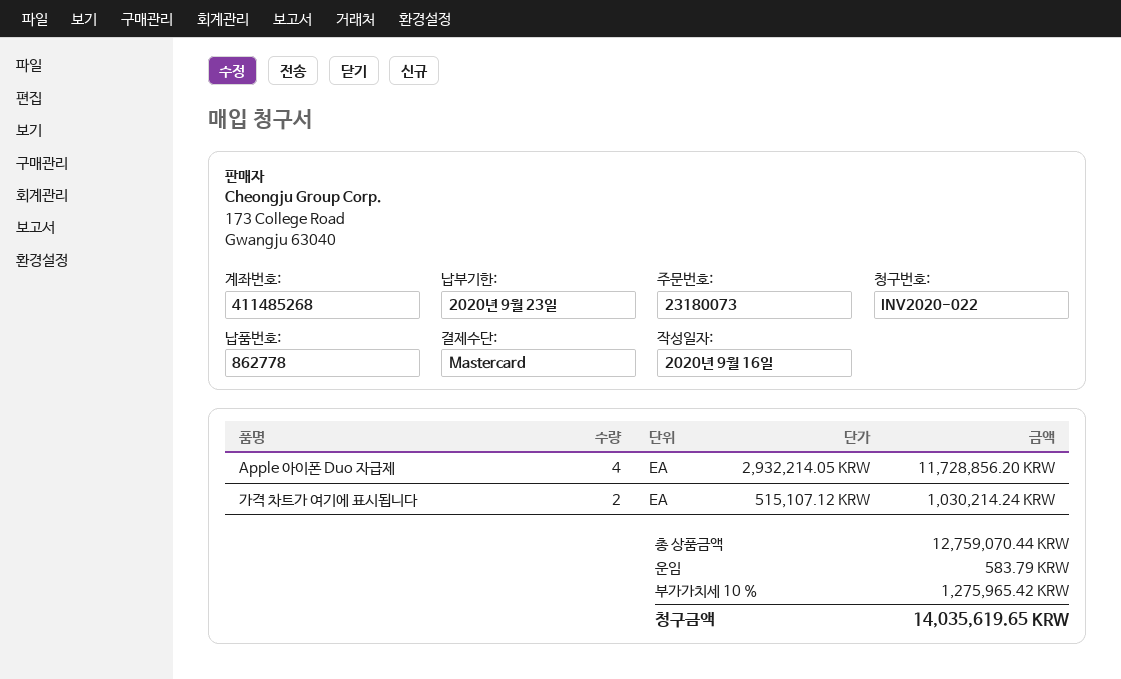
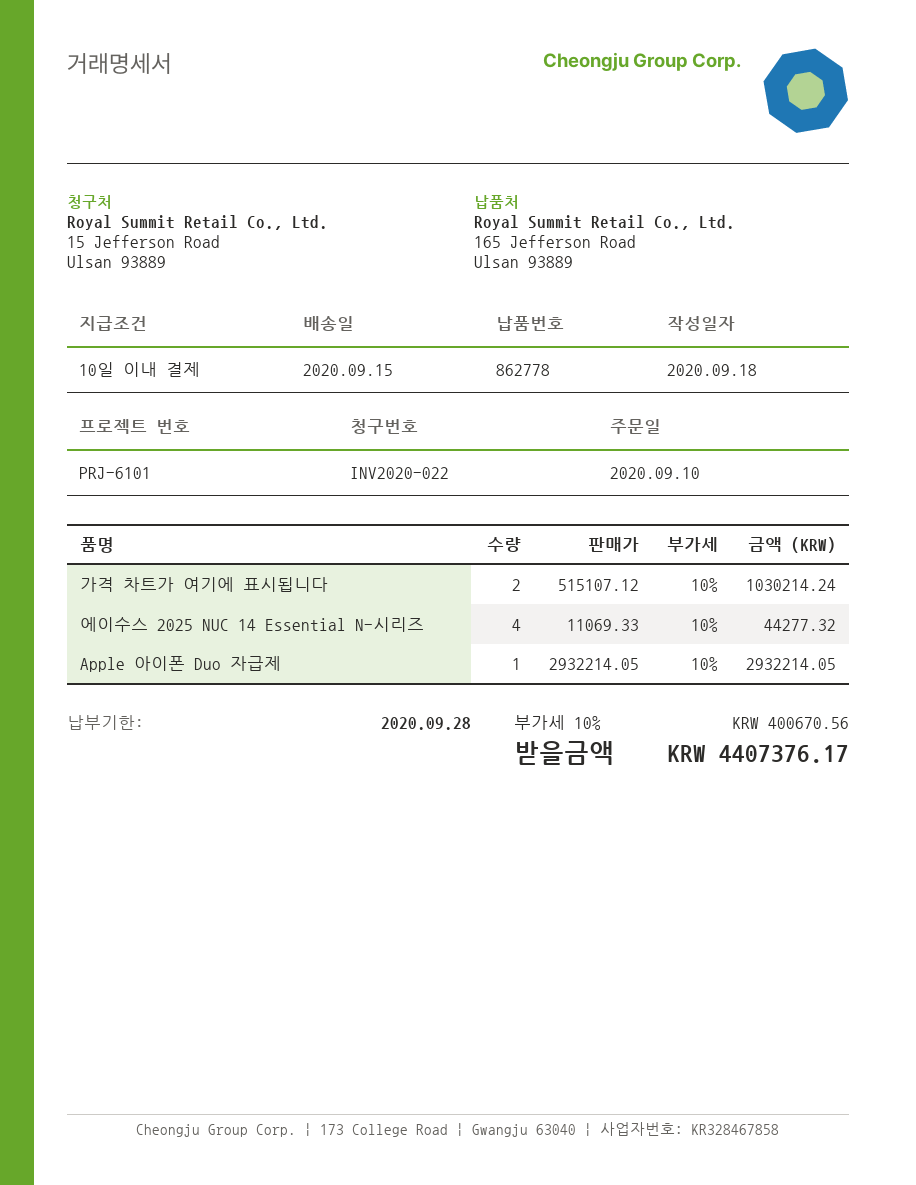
invoice date: 2020-09-16 -> 2020-09-18
due date: 2020-09-23 -> 2020-09-28
Apple 아이폰 Duo 자급제: 4 x 2932214.05 = 11728856.20 -> 1 x 2932214.05 = 2932214.05
에이수스 2025 NUC 14 Essential N-시리즈: none -> 4 x 11069.33 = 44277.32
shipping: 583.79 -> none
tax: 10% = 1275965.42 -> 10% = 400670.56
total: 14035619.65 -> 4407376.17

